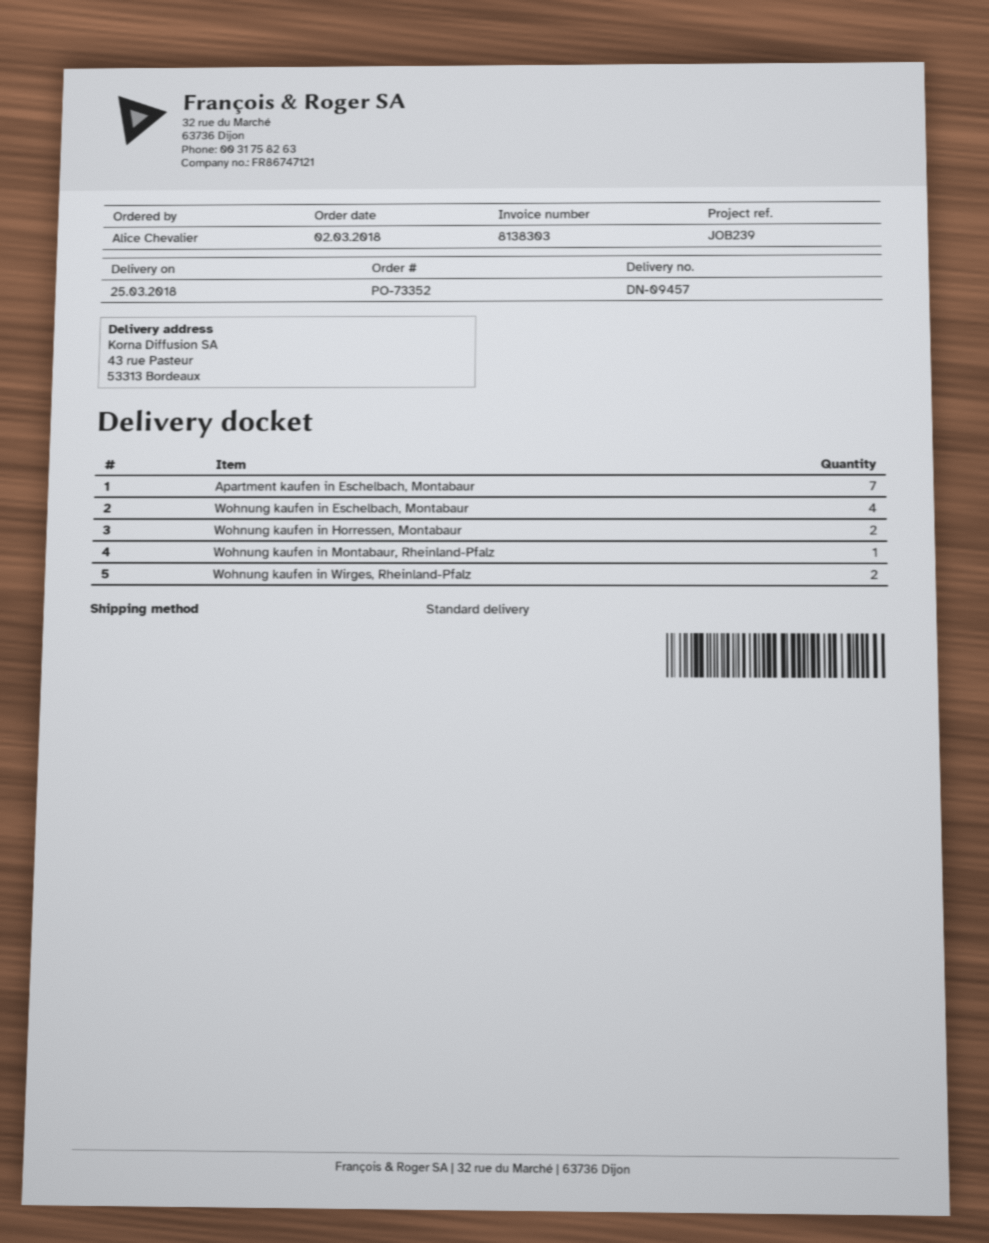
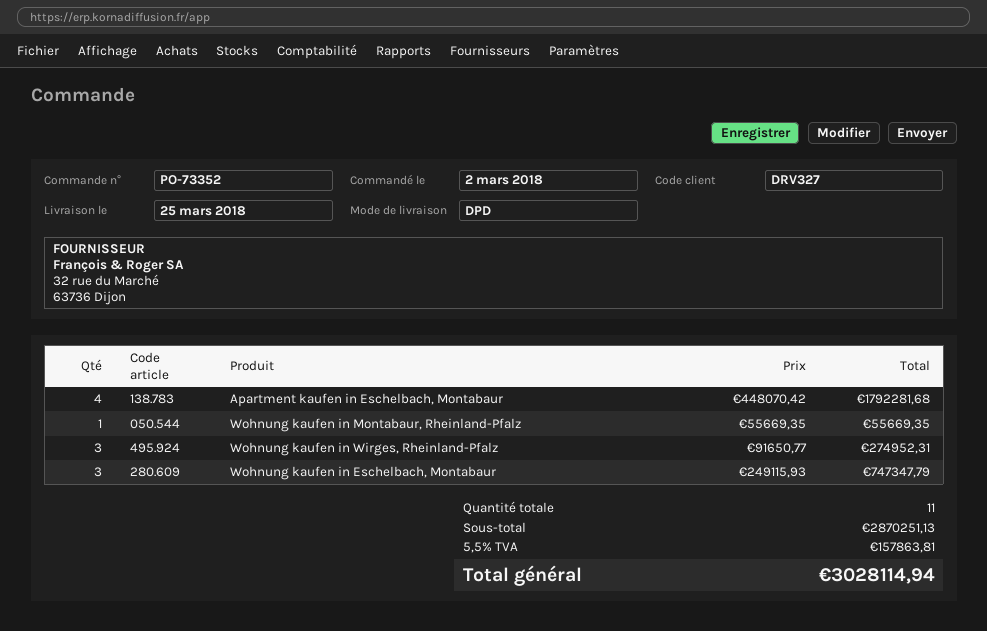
shipping method: standard -> DPD
Apartment kaufen in Eschelbach, Montabaur: 7 -> 4
Wohnung kaufen in Eschelbach, Montabaur: 4 -> 3
Wohnung kaufen in Horressen, Montabaur: 2 -> none
Wohnung kaufen in Wirges, Rheinland-Pfalz: 2 -> 3

